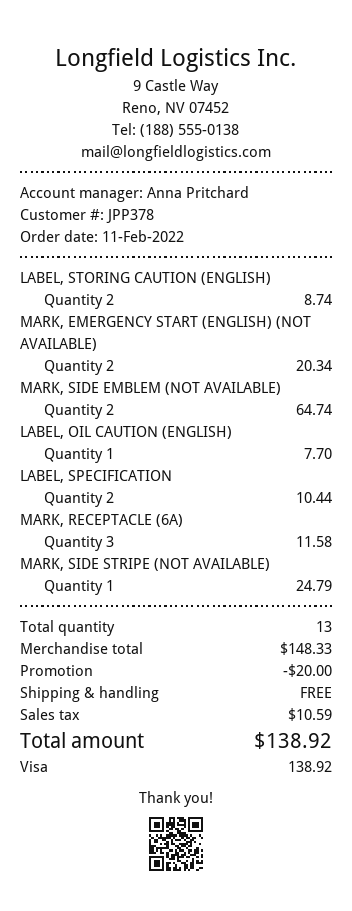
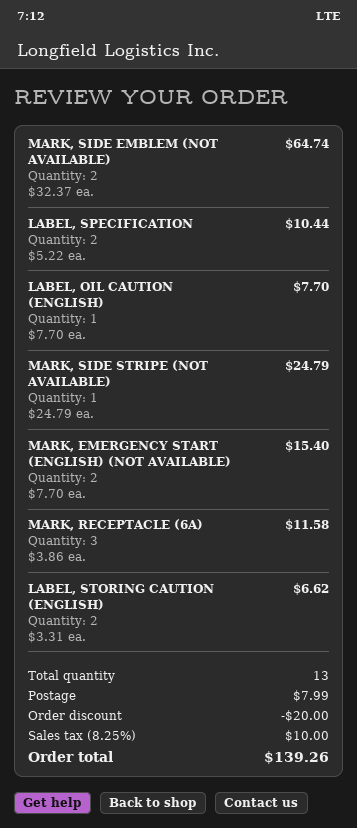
LABEL, STORING CAUTION (ENGLISH): 2 for 8.74 -> 2 for 6.62
MARK, EMERGENCY START (ENGLISH) (NOT AVAILABLE): 2 for 20.34 -> 2 for 15.40
shipping: 0.00 -> 7.99
tax: 10.59 -> 10.00
total: 138.92 -> 139.26

